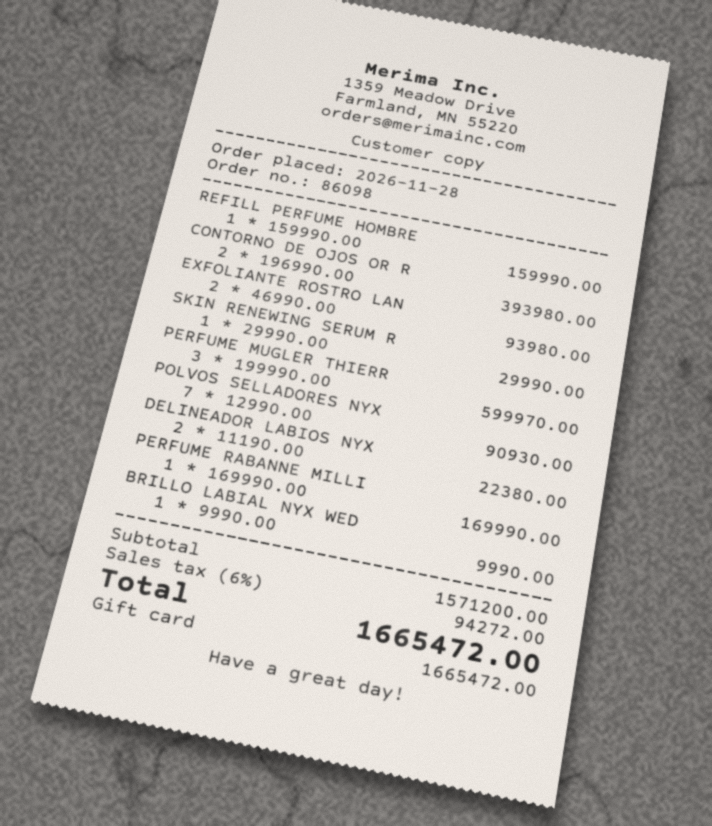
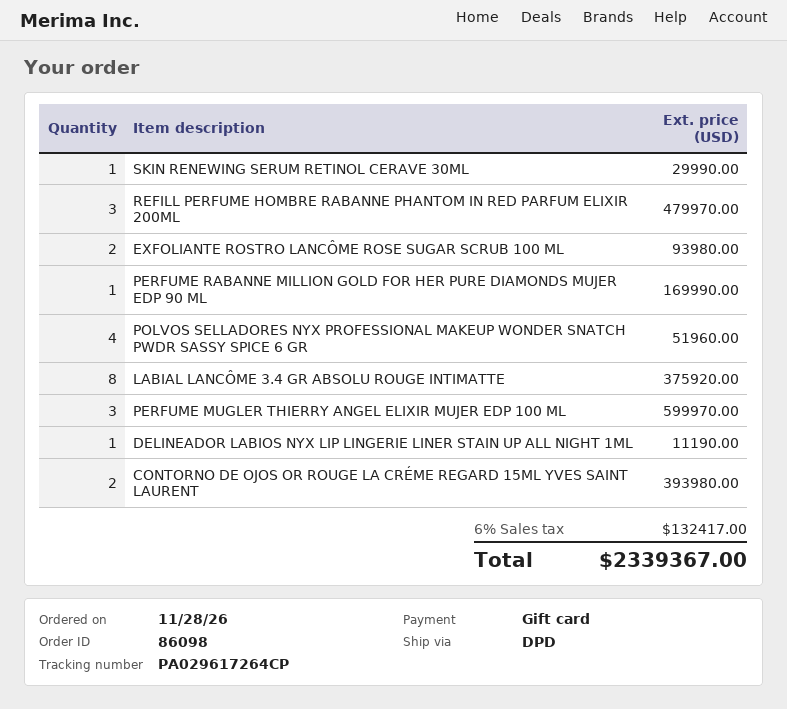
REFILL PERFUME HOMBRE: 1 for 159990.00 -> 3 for 479970.00
POLVOS SELLADORES NYX: 7 for 90930.00 -> 4 for 51960.00
DELINEADOR LABIOS NYX: 2 for 22380.00 -> 1 for 11190.00
BRILLO LABIAL NYX WED: 1 for 9990.00 -> none
LABIAL LANCÔME 3.4 GR ABSOLU ROUGE INTIMATTE: none -> 8 for 375920.00
tax: 6% = 94272.00 -> 6% = 132417.00
total: 1665472.00 -> 2339367.00

